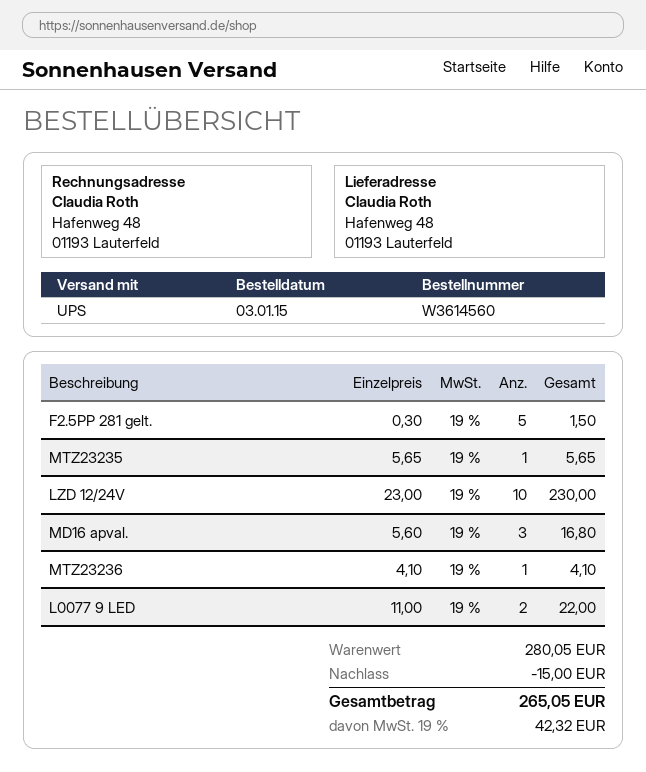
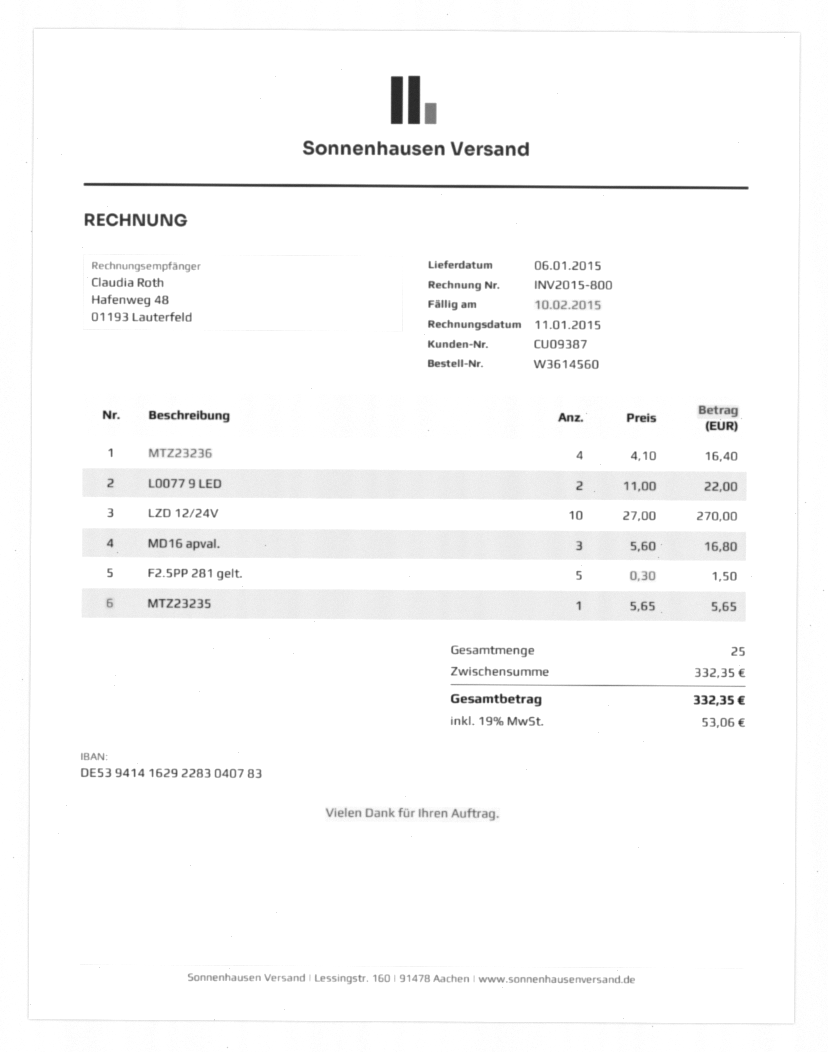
LZD 12/24V: 10 x 23.00 = 230.00 -> 10 x 27.00 = 270.00
MTZ23236: 1 x 4.10 = 4.10 -> 4 x 4.10 = 16.40
subtotal: 280.05 -> 332.35
discount: 15.00 -> none
tax: 19% = 42.32 -> 19% = 53.06
total: 265.05 -> 332.35

